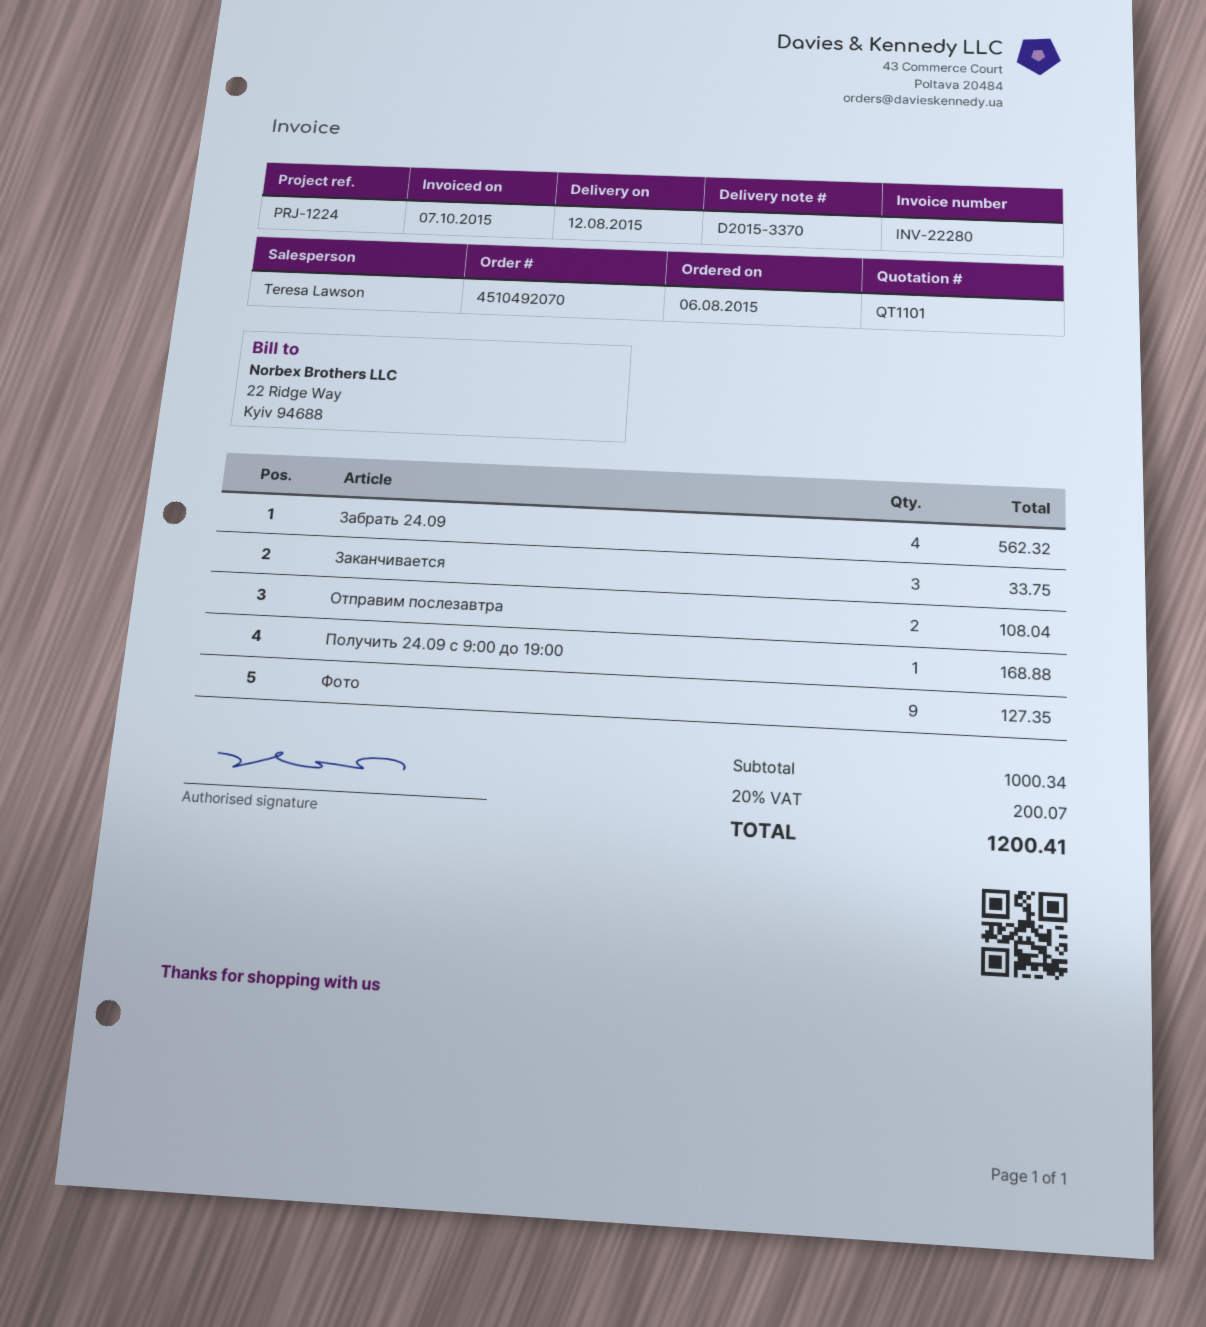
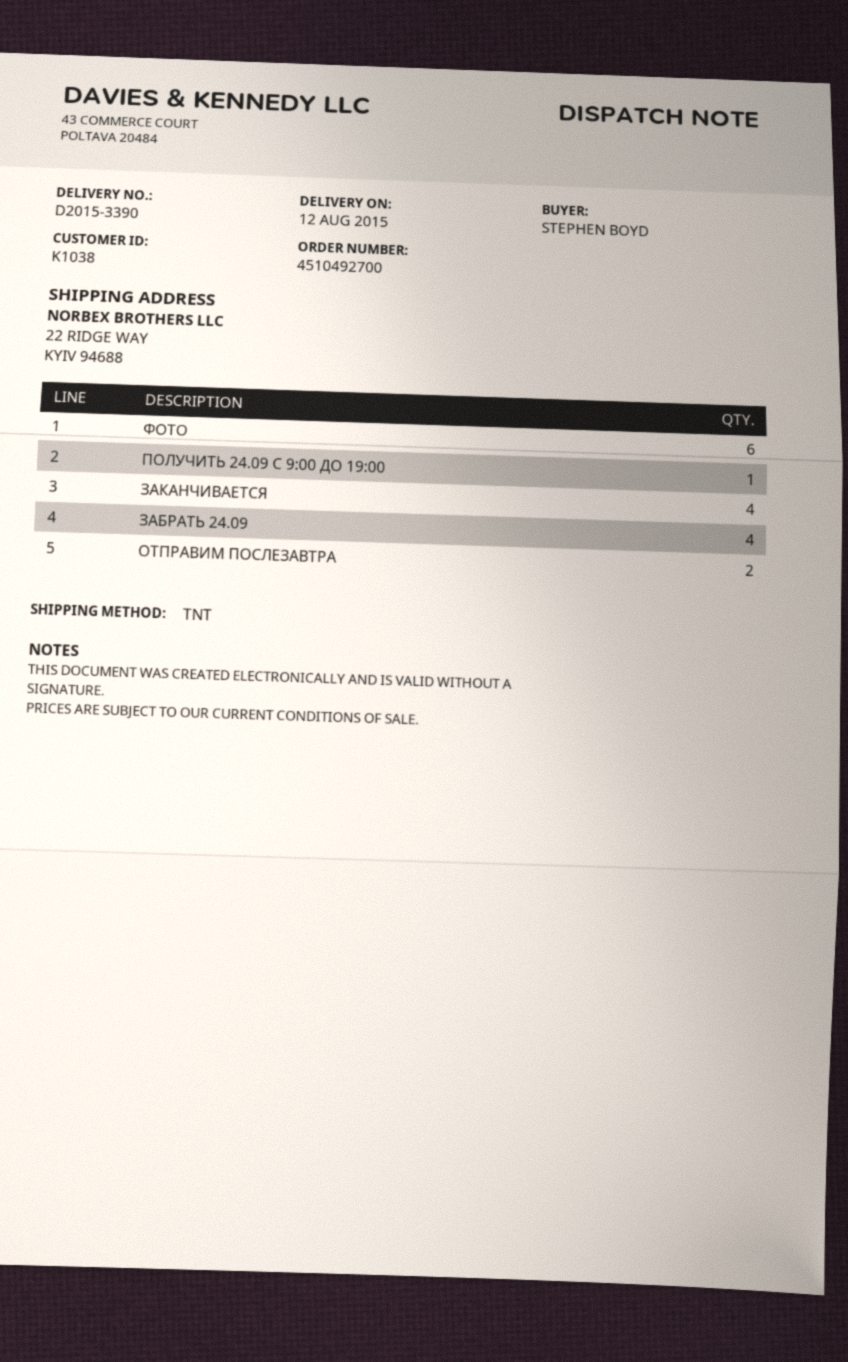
order number: 4510492070 -> 4510492700
delivery note number: D2015-3370 -> D2015-3390
Заканчивается: 3 -> 4
Фото: 9 -> 6

